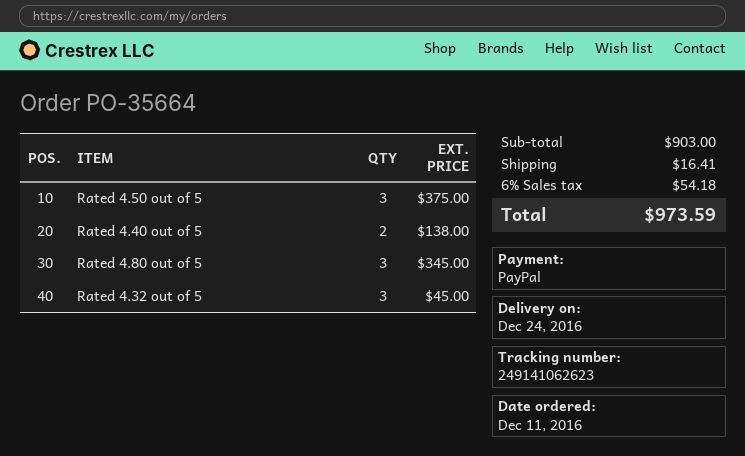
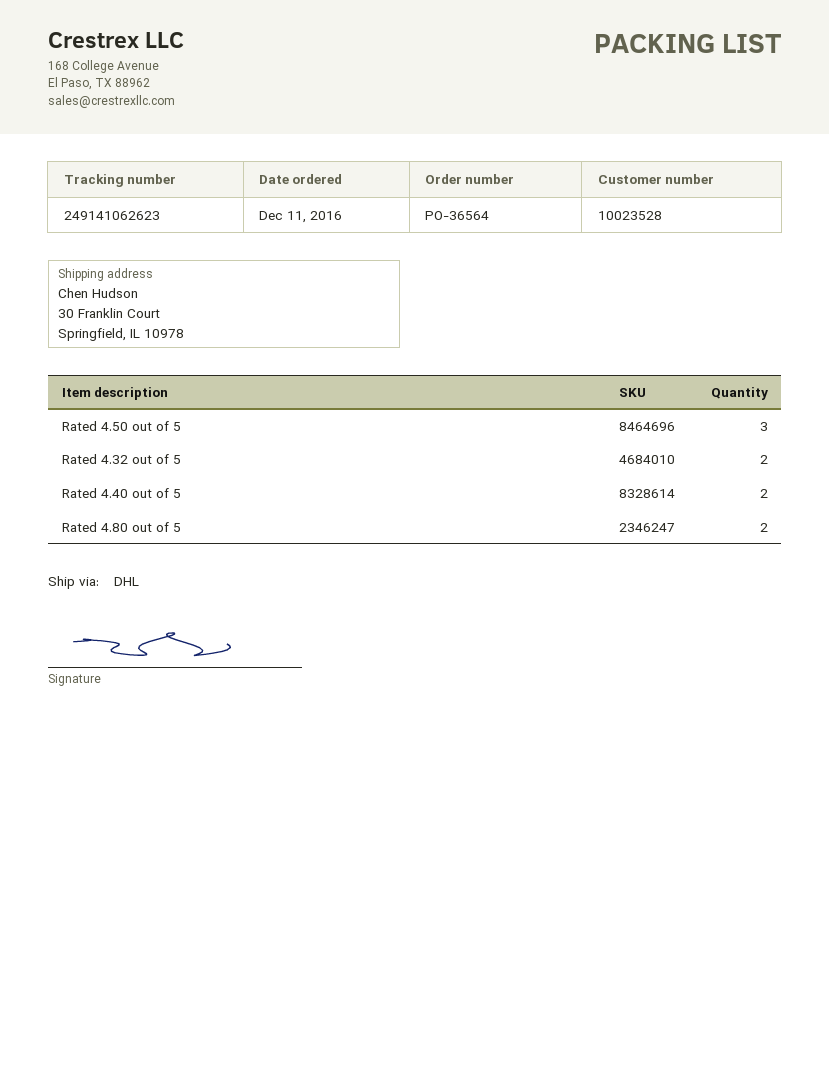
order number: PO-35664 -> PO-36564
Rated 4.80 out of 5: 3 -> 2
Rated 4.32 out of 5: 3 -> 2

